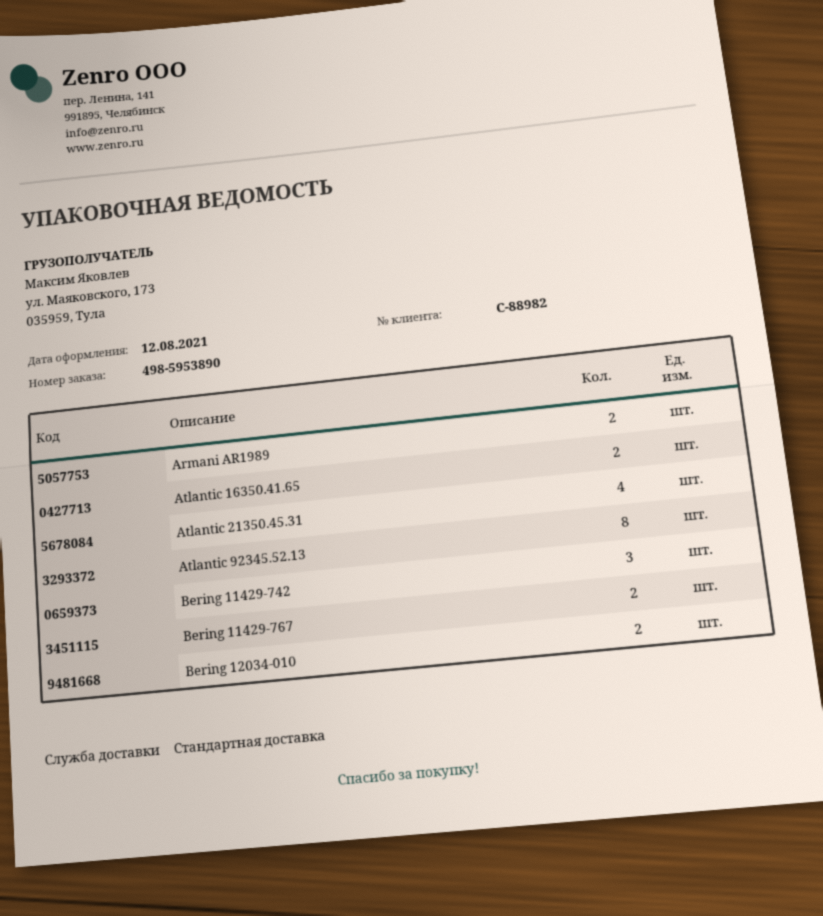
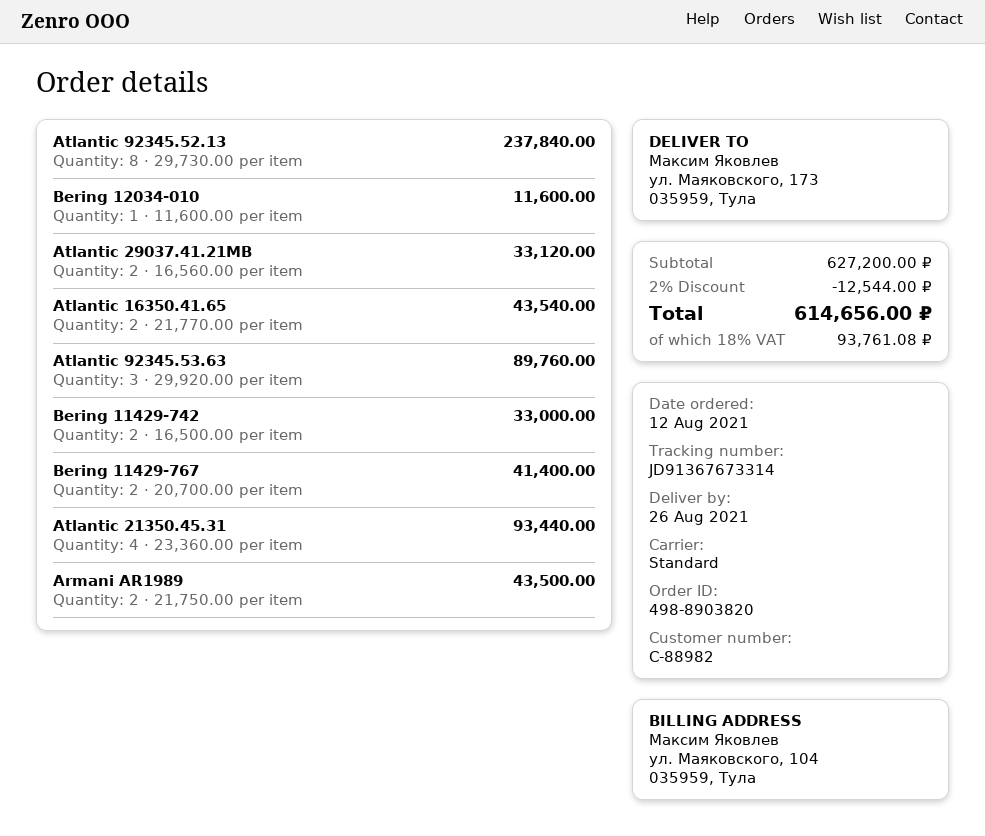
order number: 498-5953890 -> 498-8903820
Bering 11429-742: 3 -> 2
Bering 12034-010: 2 -> 1
Atlantic 29037.41.21MB: none -> 2
Atlantic 92345.53.63: none -> 3

